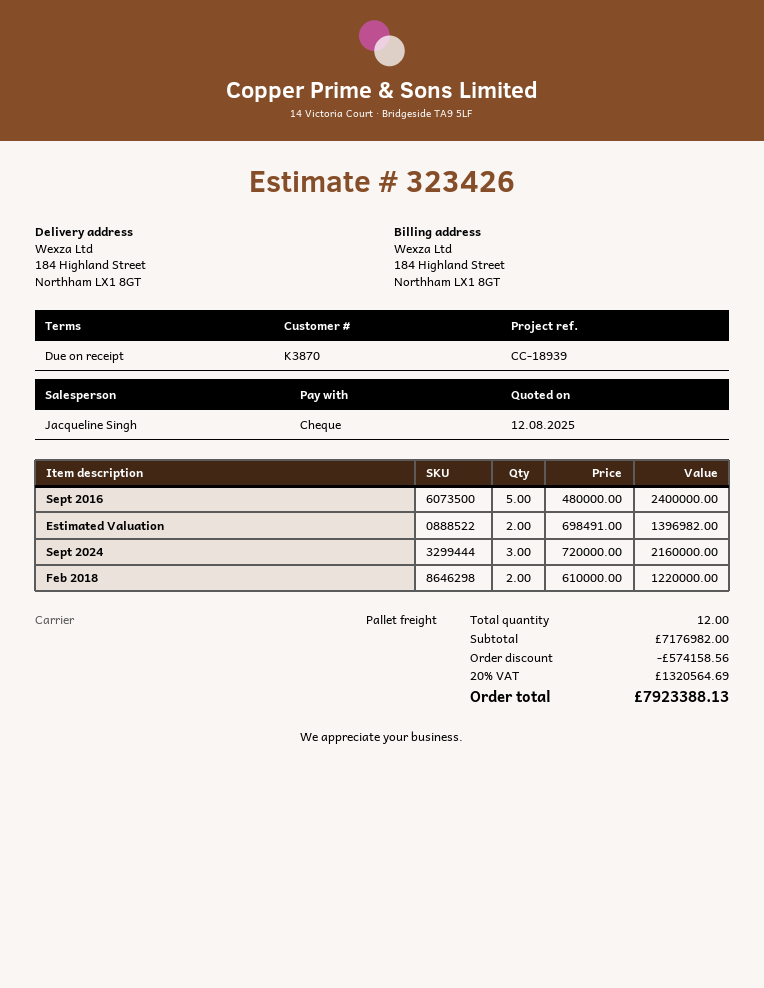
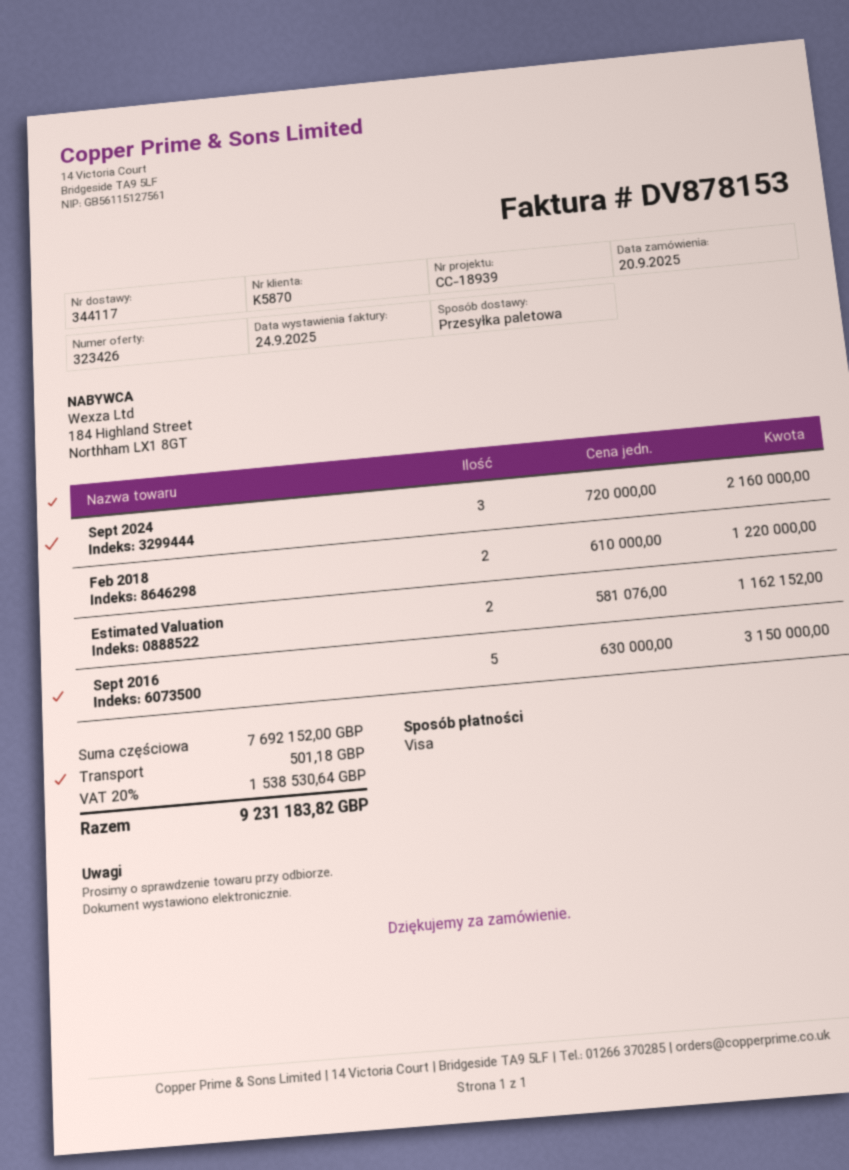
customer number: K3870 -> K5870
payment method: cheque -> Visa
Sept 2016: 5 x 480000.00 = 2400000.00 -> 5 x 630000.00 = 3150000.00
Estimated Valuation: 2 x 698491.00 = 1396982.00 -> 2 x 581076.00 = 1162152.00
subtotal: 7176982.00 -> 7692152.00
discount: 574158.56 -> none
shipping: none -> 501.18
tax: 20% = 1320564.69 -> 20% = 1538530.64
total: 7923388.13 -> 9231183.82

